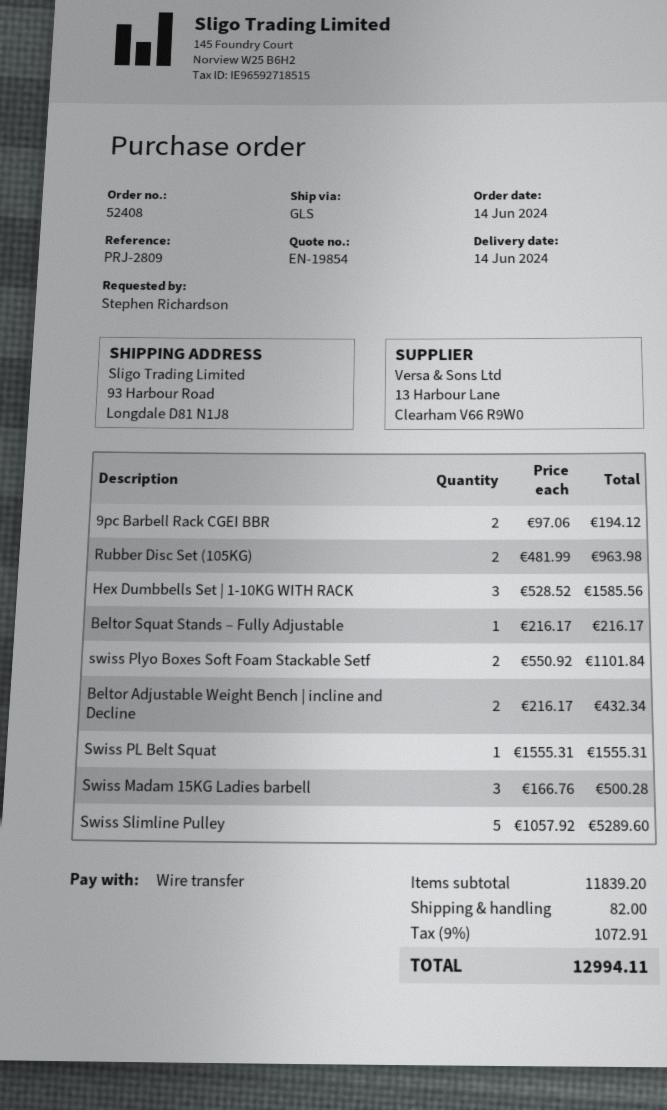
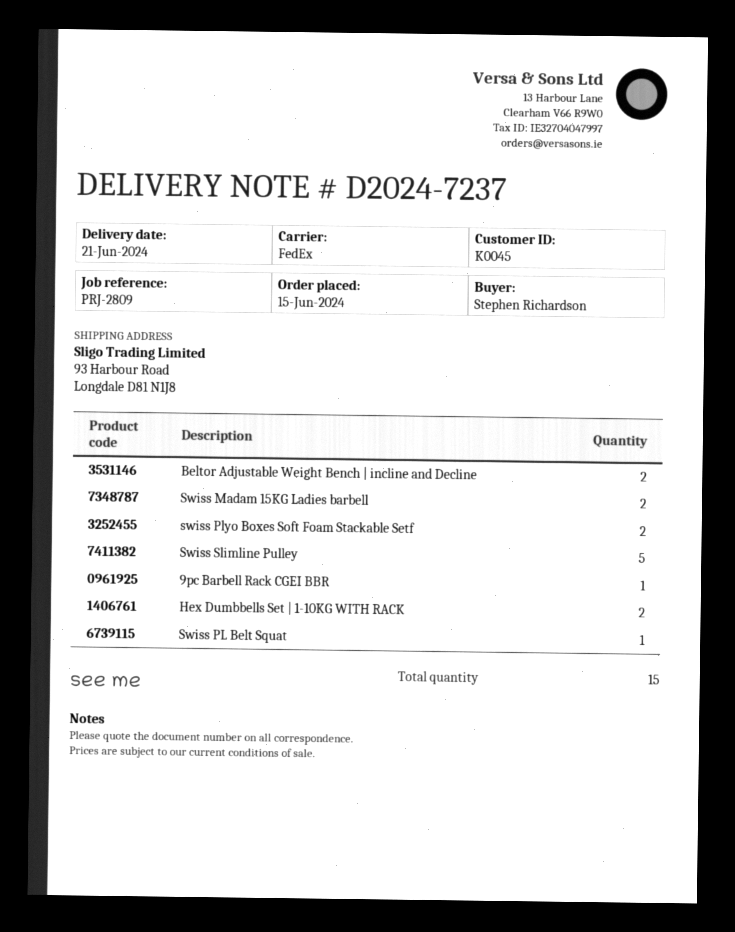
order date: 2024-06-14 -> 2024-06-15
delivery date: 2024-06-14 -> 2024-06-21
shipping method: GLS -> FedEx
9pc Barbell Rack CGEI BBR: 2 -> 1
Rubber Disc Set (105KG): 2 -> none
Hex Dumbbells Set | 1-10KG WITH RACK: 3 -> 2
Beltor Squat Stands – Fully Adjustable: 1 -> none
Swiss Madam 15KG Ladies barbell: 3 -> 2

